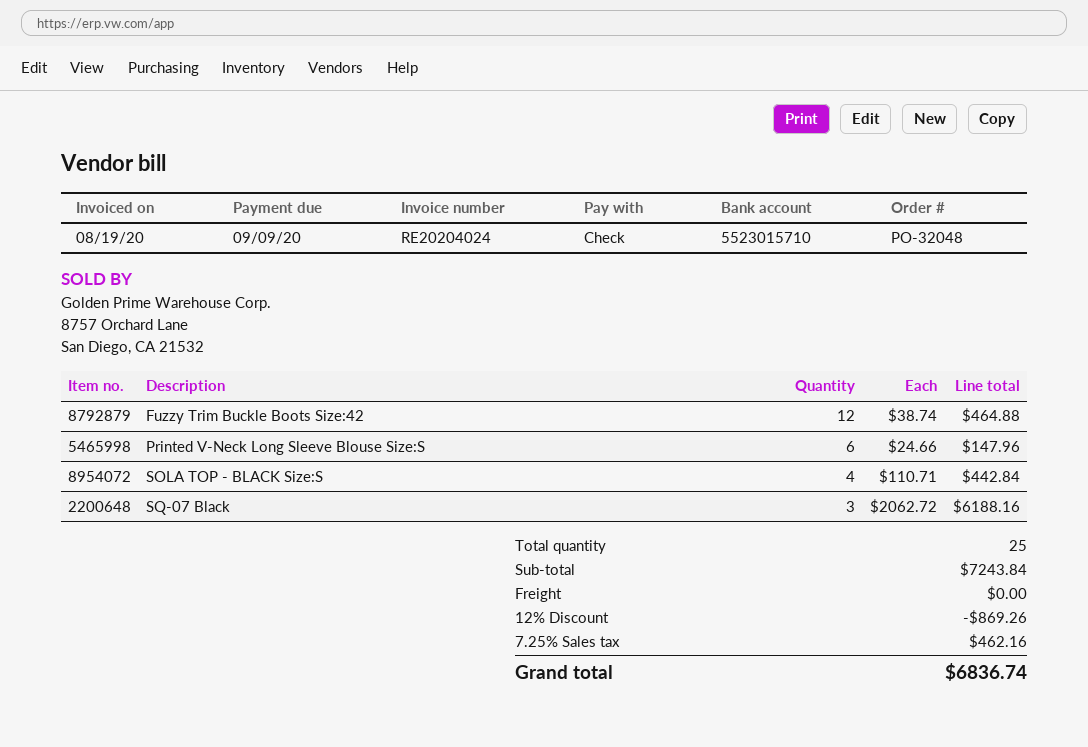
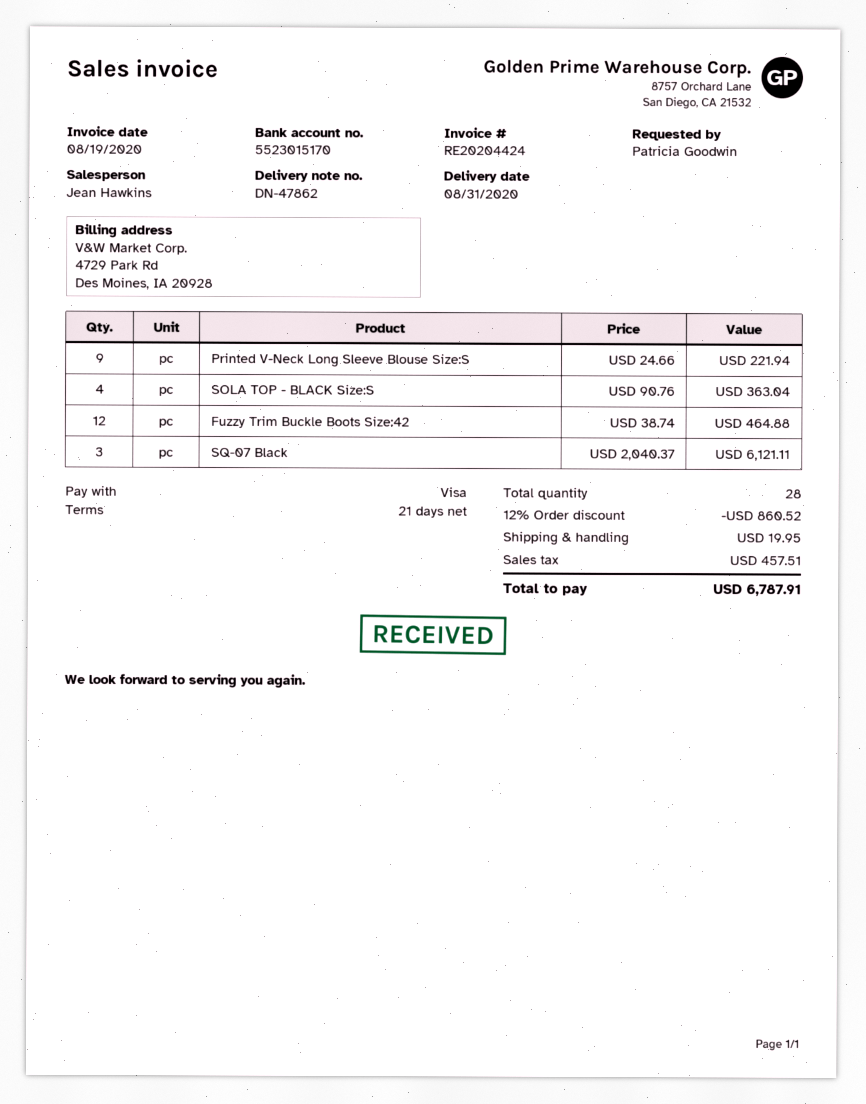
invoice number: RE20204024 -> RE20204424
payment method: cheque -> Visa
bank account: 5523015710 -> 5523015170
Printed V-Neck Long Sleeve Blouse Size:S: 6 x 24.66 = 147.96 -> 9 x 24.66 = 221.94
SOLA TOP - BLACK Size:S: 4 x 110.71 = 442.84 -> 4 x 90.76 = 363.04
SQ-07 Black: 3 x 2062.72 = 6188.16 -> 3 x 2040.37 = 6121.11
total quantity: 25 -> 28
discount: 12% = 869.26 -> 12% = 860.52
shipping: 0.00 -> 19.95
tax: 462.16 -> 457.51
total: 6836.74 -> 6787.91

